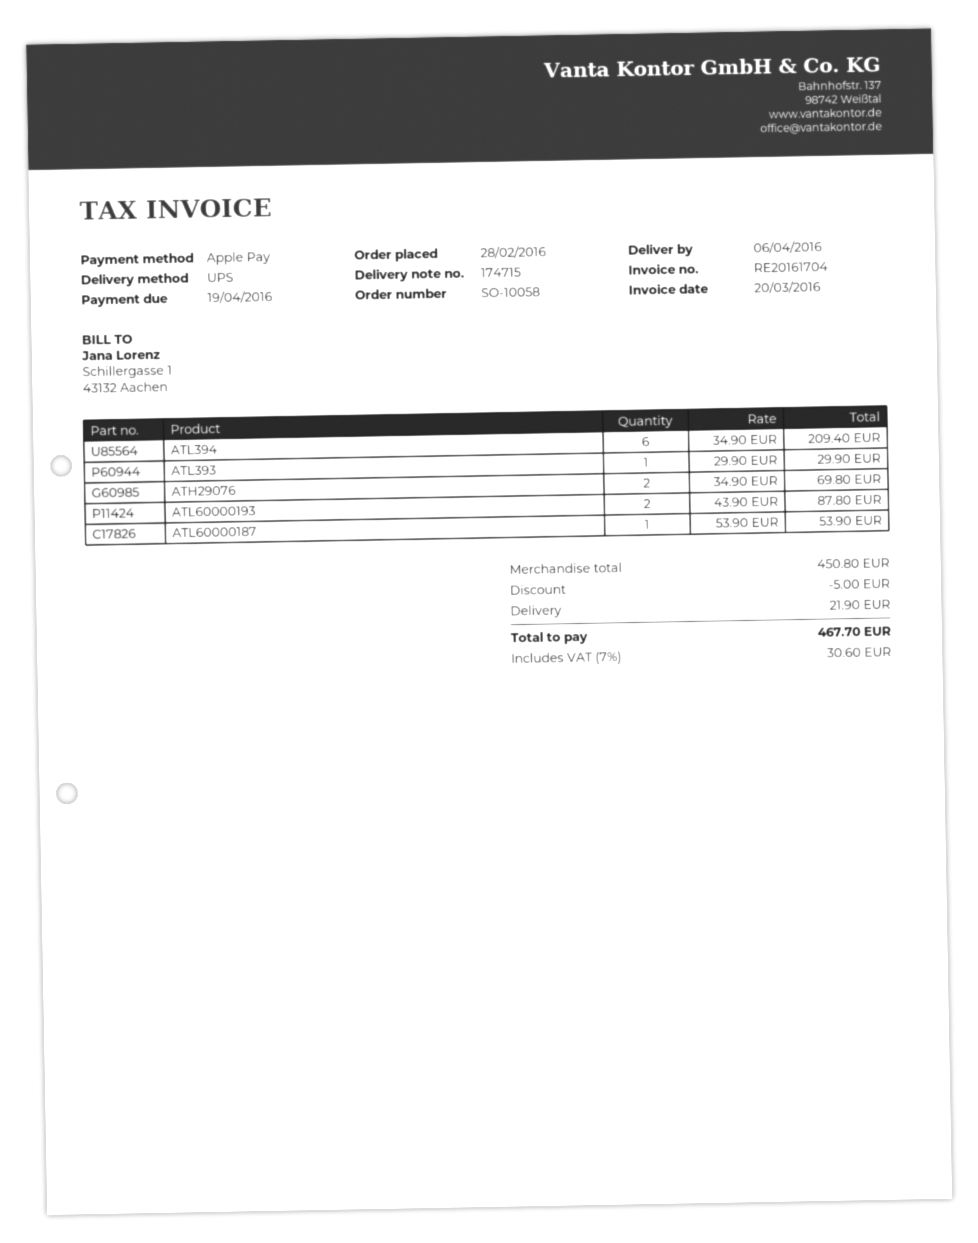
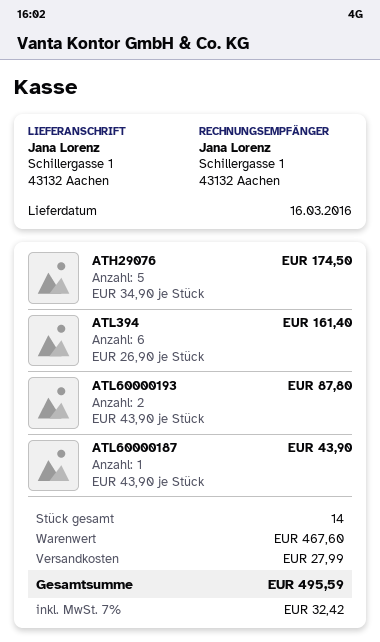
delivery date: 2016-04-06 -> 2016-03-16
ATL394: 6 x 34.90 = 209.40 -> 6 x 26.90 = 161.40
ATL393: 1 x 29.90 = 29.90 -> none
ATH29076: 2 x 34.90 = 69.80 -> 5 x 34.90 = 174.50
ATL60000187: 1 x 53.90 = 53.90 -> 1 x 43.90 = 43.90
subtotal: 450.80 -> 467.60
discount: 5.00 -> none
shipping: 21.90 -> 27.99
tax: 7% = 30.60 -> 7% = 32.42
total: 467.70 -> 495.59

